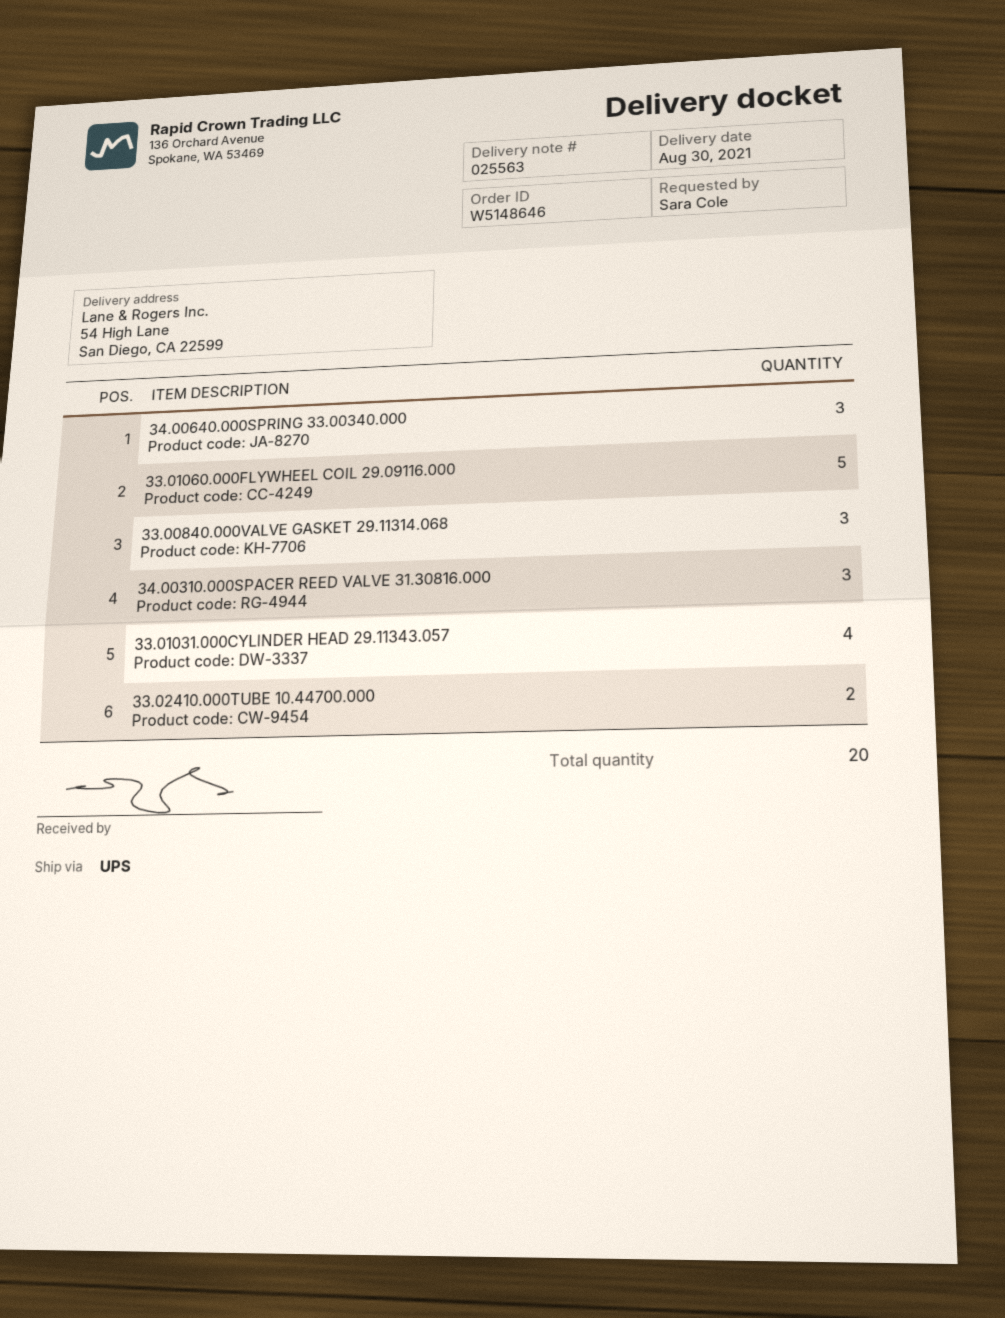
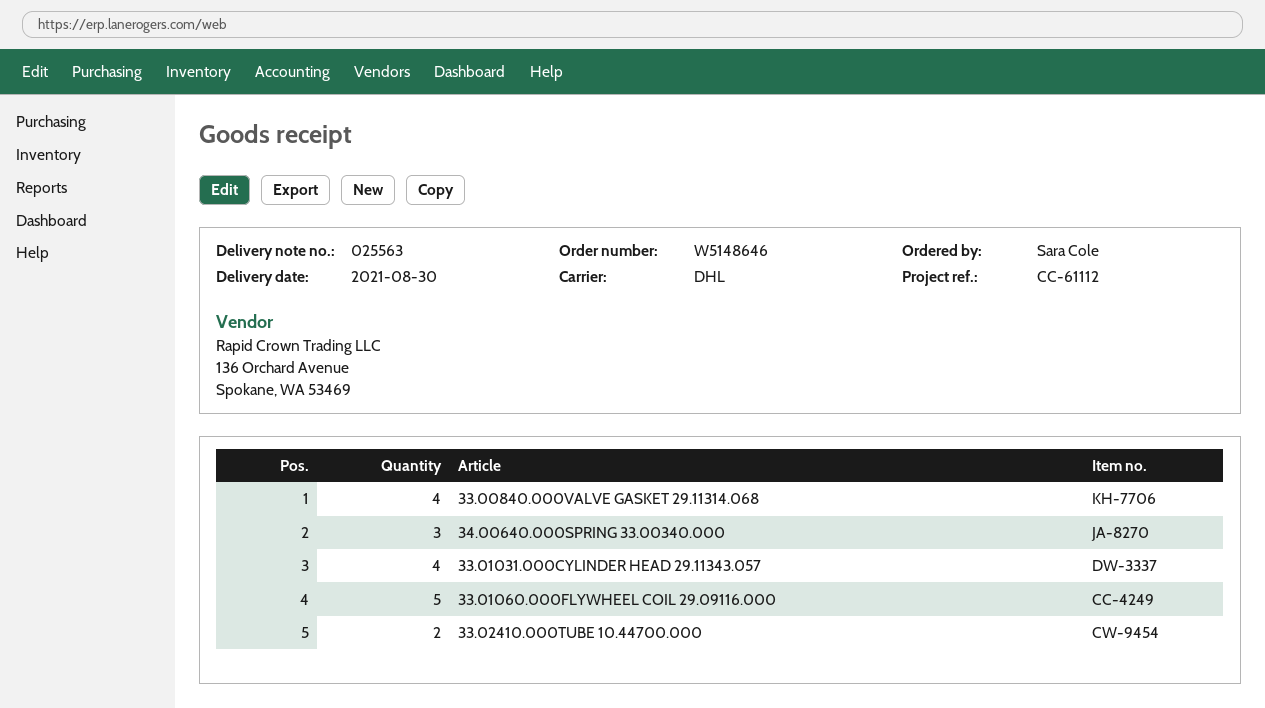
shipping method: UPS -> DHL
33.00840.000VALVE GASKET 29.11314.068: 3 -> 4
34.00310.000SPACER REED VALVE 31.30816.000: 3 -> none

